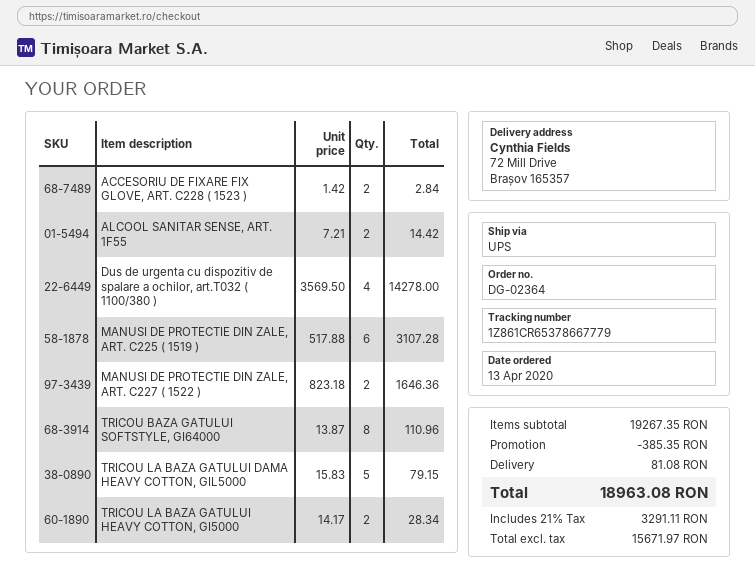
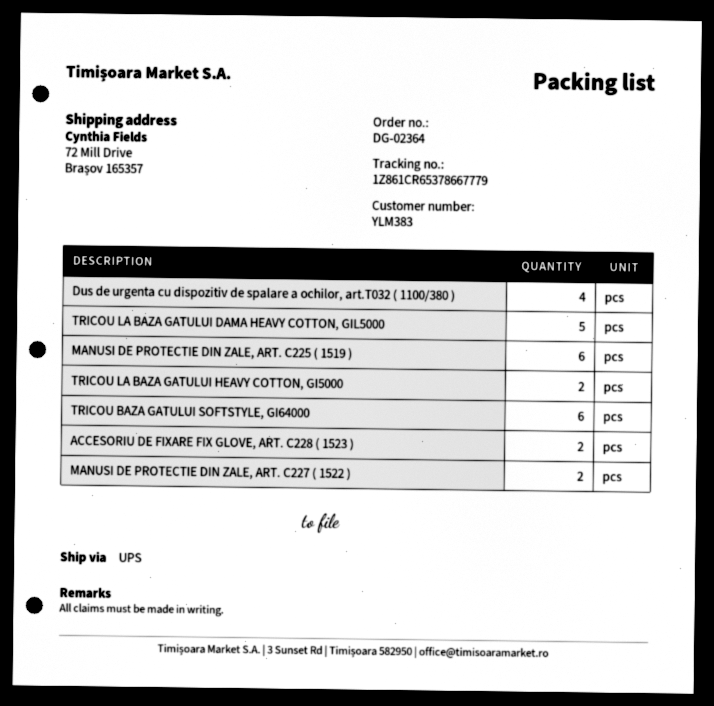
ALCOOL SANITAR SENSE, ART. 1F55: 2 -> none
TRICOU BAZA GATULUI SOFTSTYLE, GI64000: 8 -> 6

